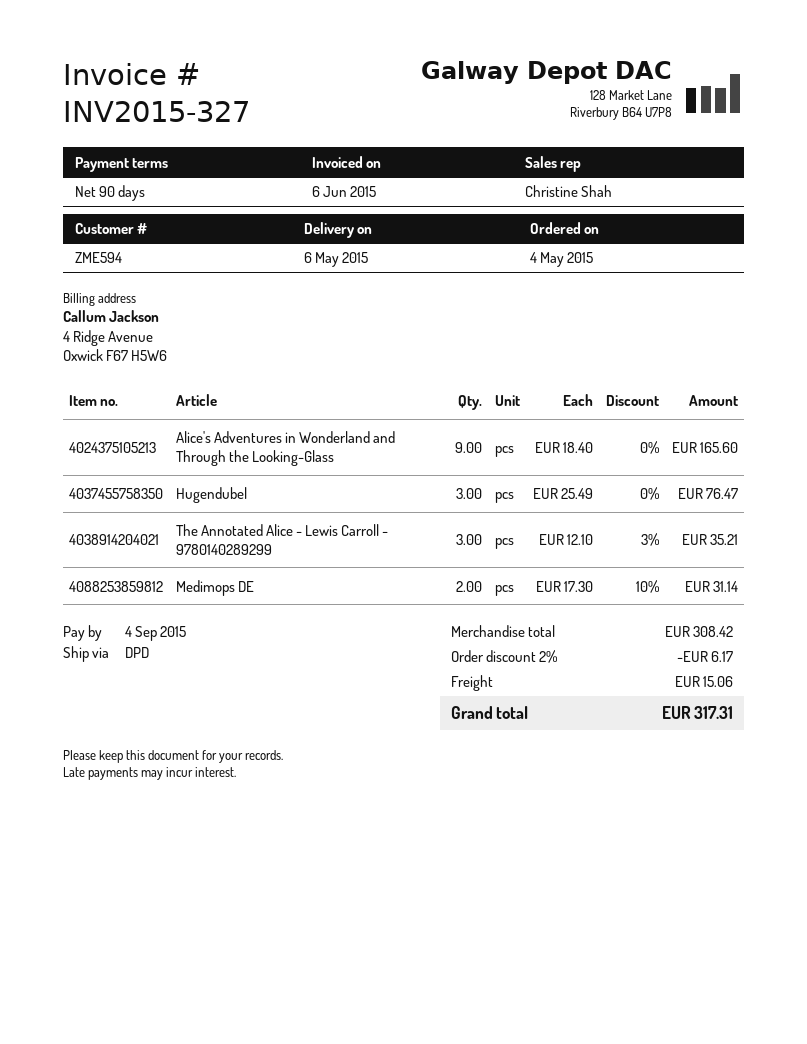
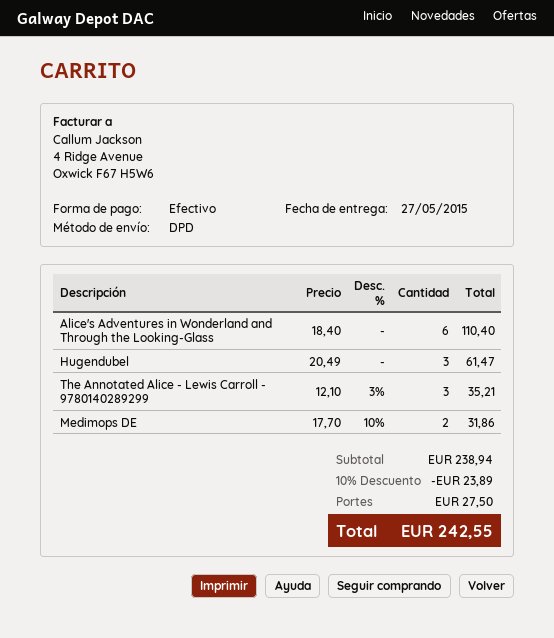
delivery date: 2015-05-06 -> 2015-05-27
Alice's Adventures in Wonderland and Through the Looking-Glass: 9 x 18.40 = 165.60 -> 6 x 18.40 = 110.40
Hugendubel: 3 x 25.49 = 76.47 -> 3 x 20.49 = 61.47
Medimops DE: 2 x 17.30 - 10% = 31.14 -> 2 x 17.70 - 10% = 31.86
subtotal: 308.42 -> 238.94
discount: 2% = 6.17 -> 10% = 23.89
shipping: 15.06 -> 27.50
total: 317.31 -> 242.55

